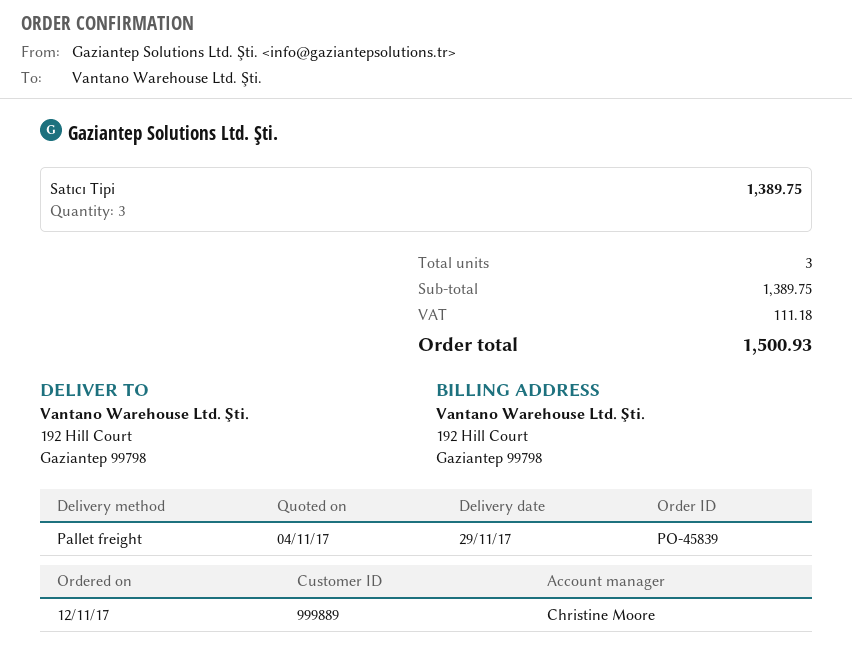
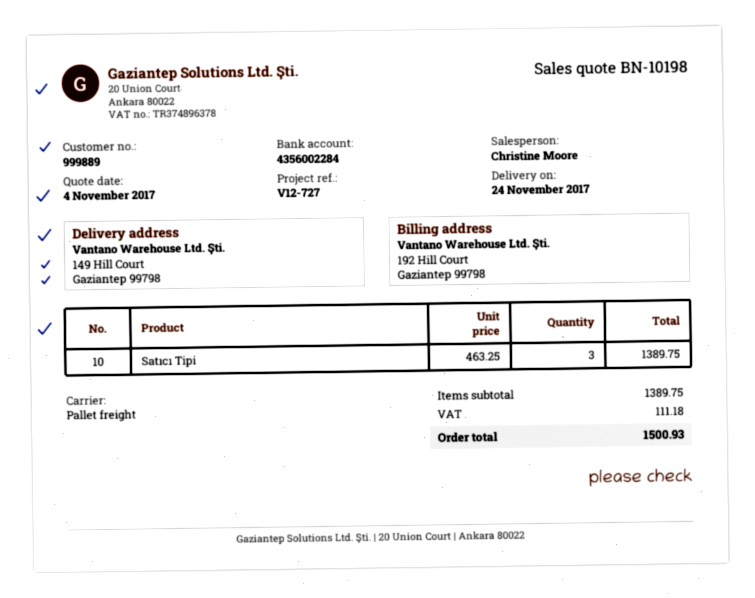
delivery date: 2017-11-29 -> 2017-11-24
ship to: 192 Hill Court, Gaziantep 99798 -> 149 Hill Court, Gaziantep 99798

